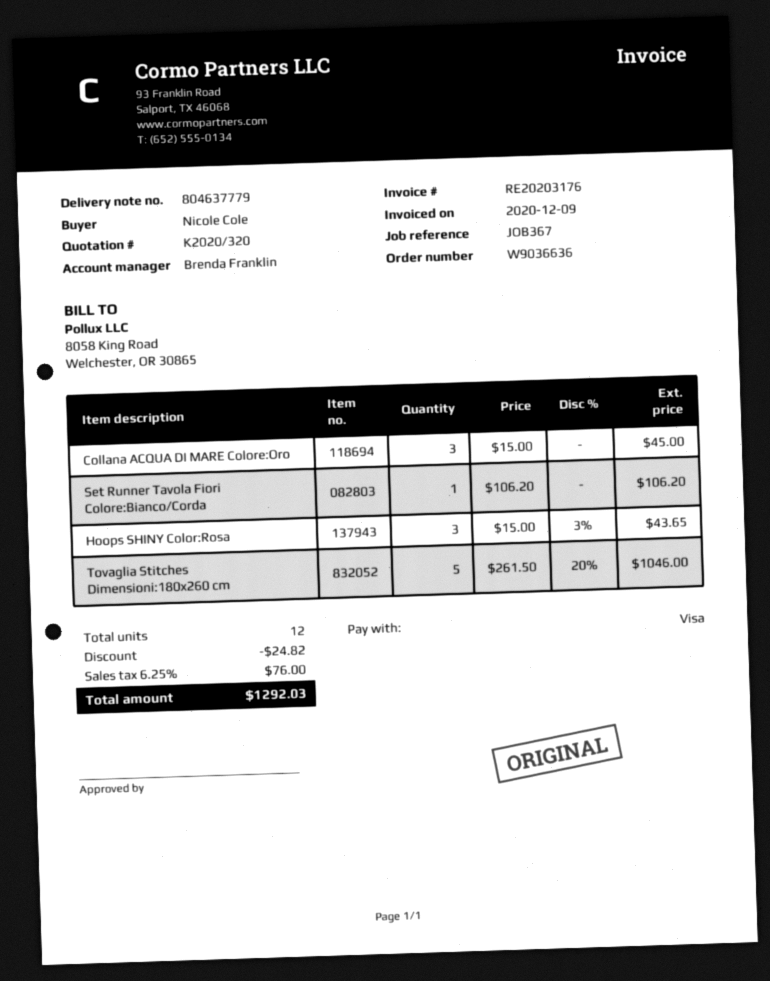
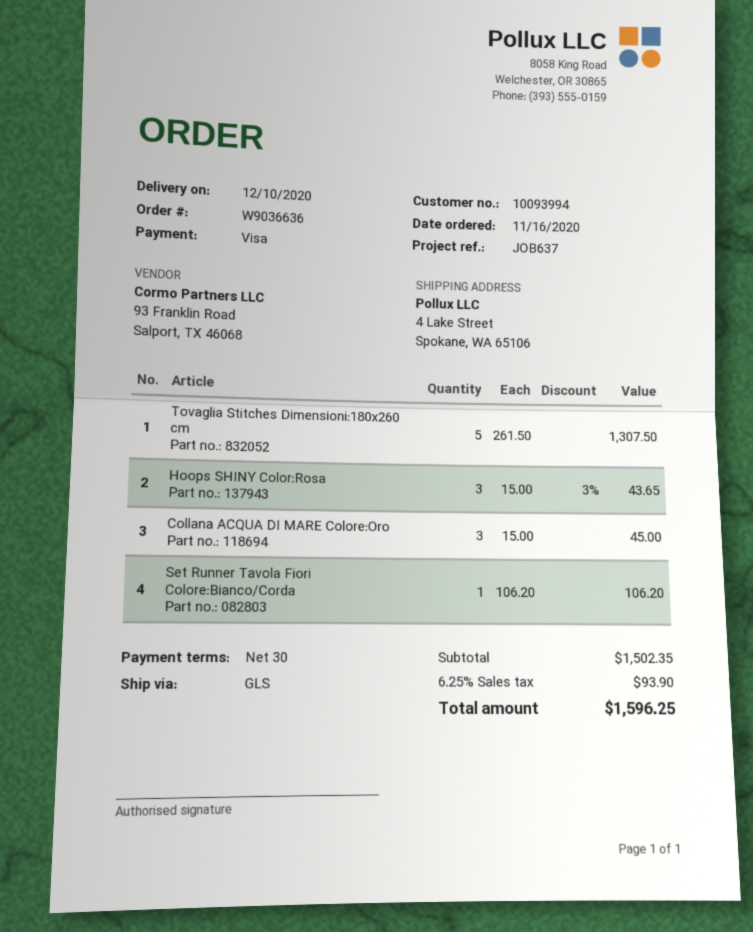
reference: JOB367 -> JOB637
Tovaglia Stitches Dimensioni:180x260 cm: 5 x 261.50 - 20% = 1046.00 -> 5 x 261.50 = 1307.50
discount: 24.82 -> none
tax: 6.25% = 76.00 -> 6.25% = 93.90
total: 1292.03 -> 1596.25

